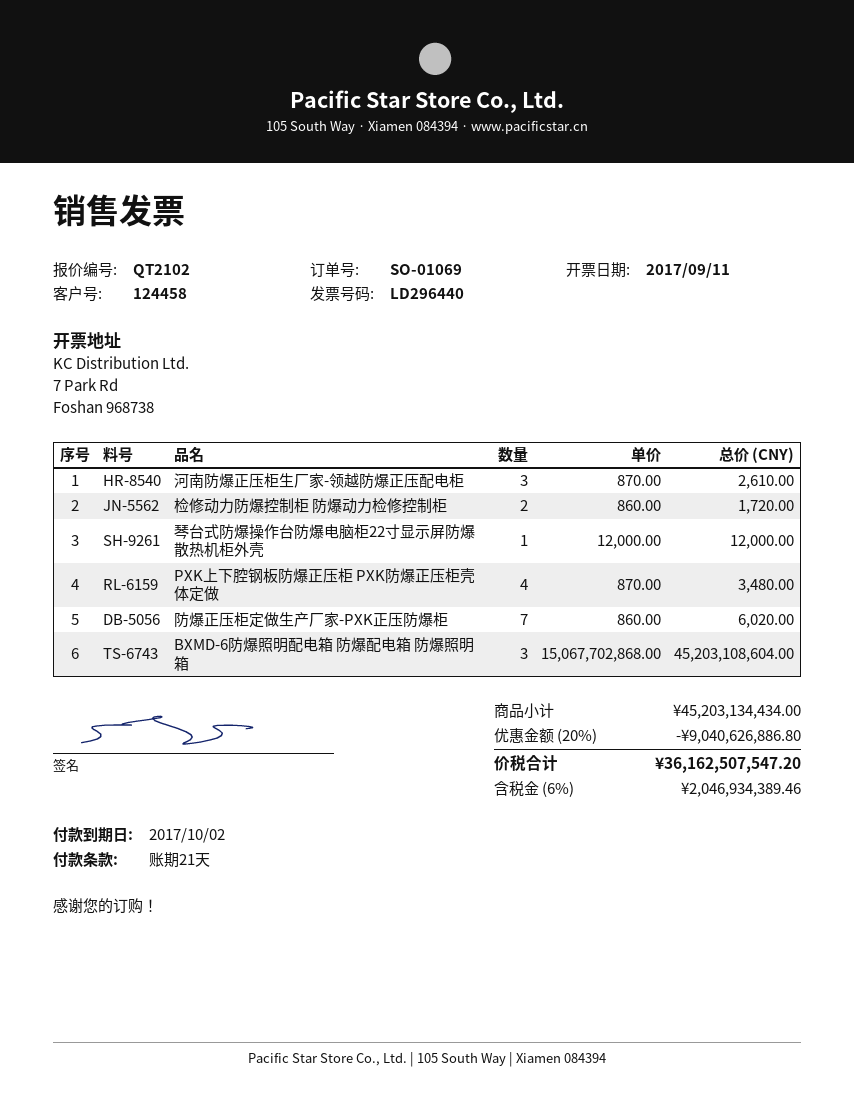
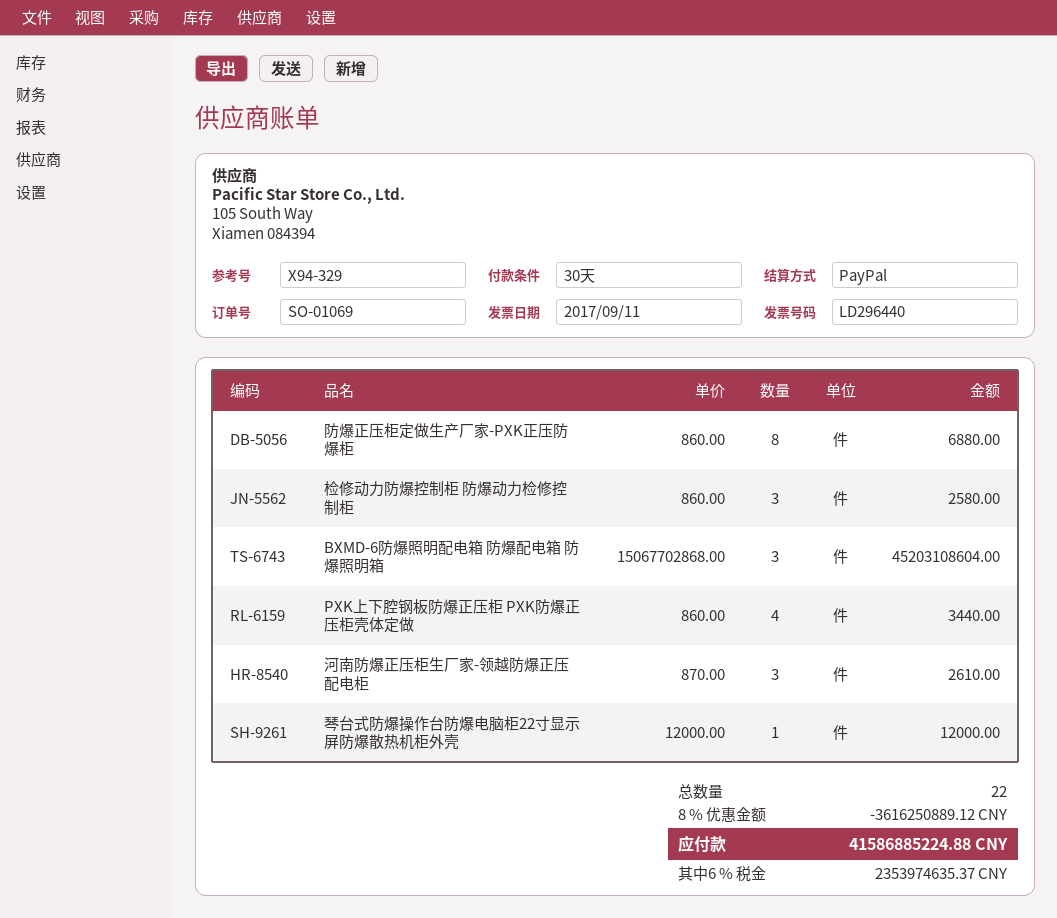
payment terms: 21 days -> 30 days
检修动力防爆控制柜 防爆动力检修控制柜: 2 x 860.00 = 1720.00 -> 3 x 860.00 = 2580.00
PXK上下腔钢板防爆正压柜 PXK防爆正压柜壳体定做: 4 x 870.00 = 3480.00 -> 4 x 860.00 = 3440.00
防爆正压柜定做生产厂家-PXK正压防爆柜: 7 x 860.00 = 6020.00 -> 8 x 860.00 = 6880.00
discount: 20% = 9040626886.80 -> 8% = 3616250889.12
tax: 6% = 2046934389.46 -> 6% = 2353974635.37
total: 36162507547.20 -> 41586885224.88

